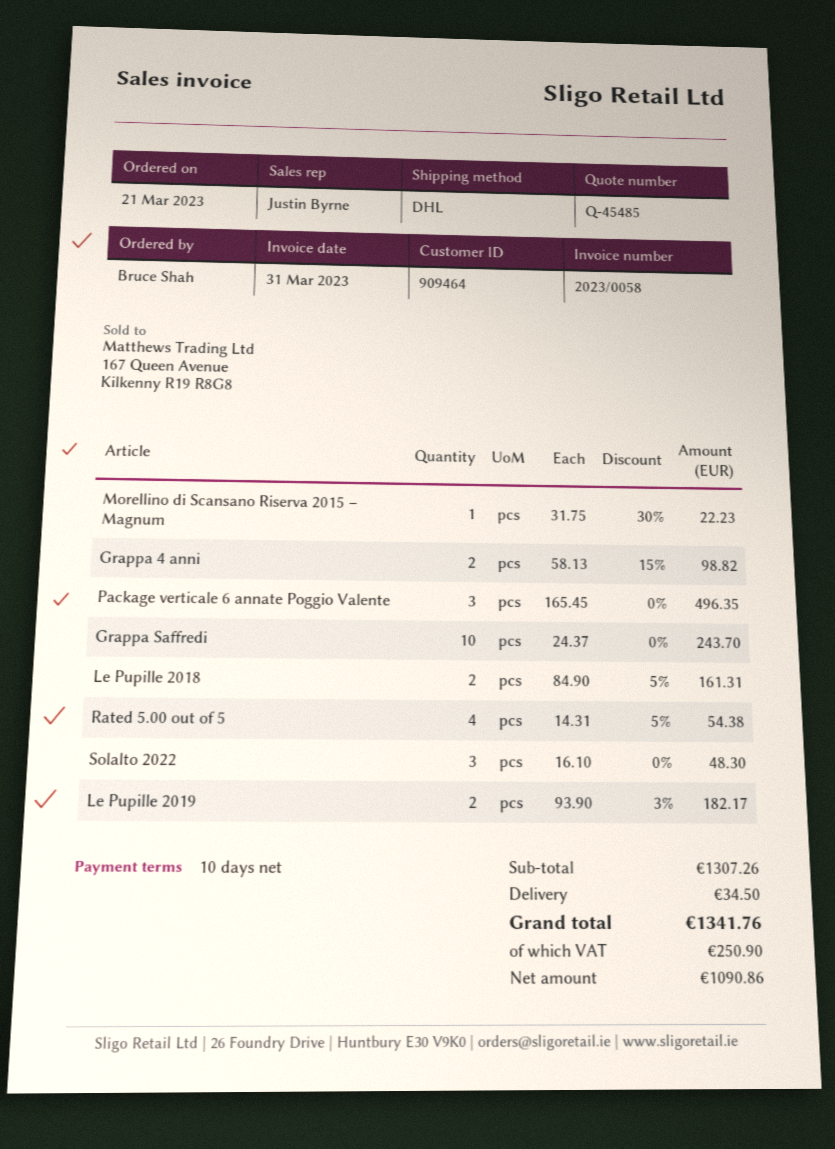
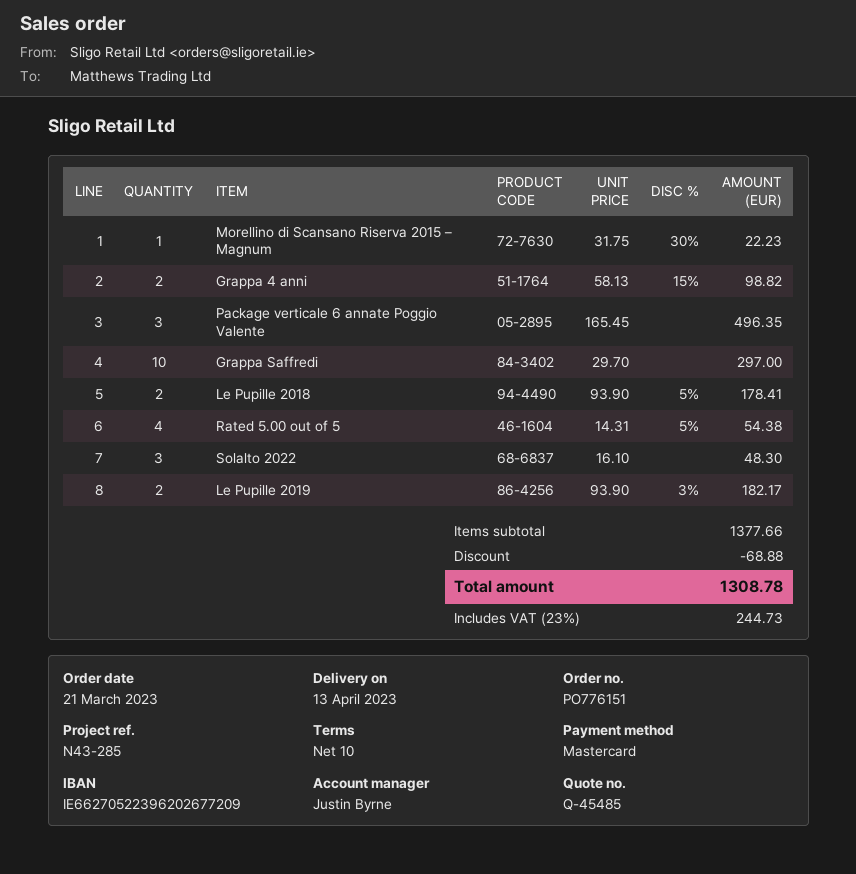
Grappa Saffredi: 10 x 24.37 = 243.70 -> 10 x 29.70 = 297.00
Le Pupille 2018: 2 x 84.90 - 5% = 161.31 -> 2 x 93.90 - 5% = 178.41
subtotal: 1307.26 -> 1377.66
discount: none -> 68.88
shipping: 34.50 -> none
tax: 250.90 -> 244.73
total: 1341.76 -> 1308.78

